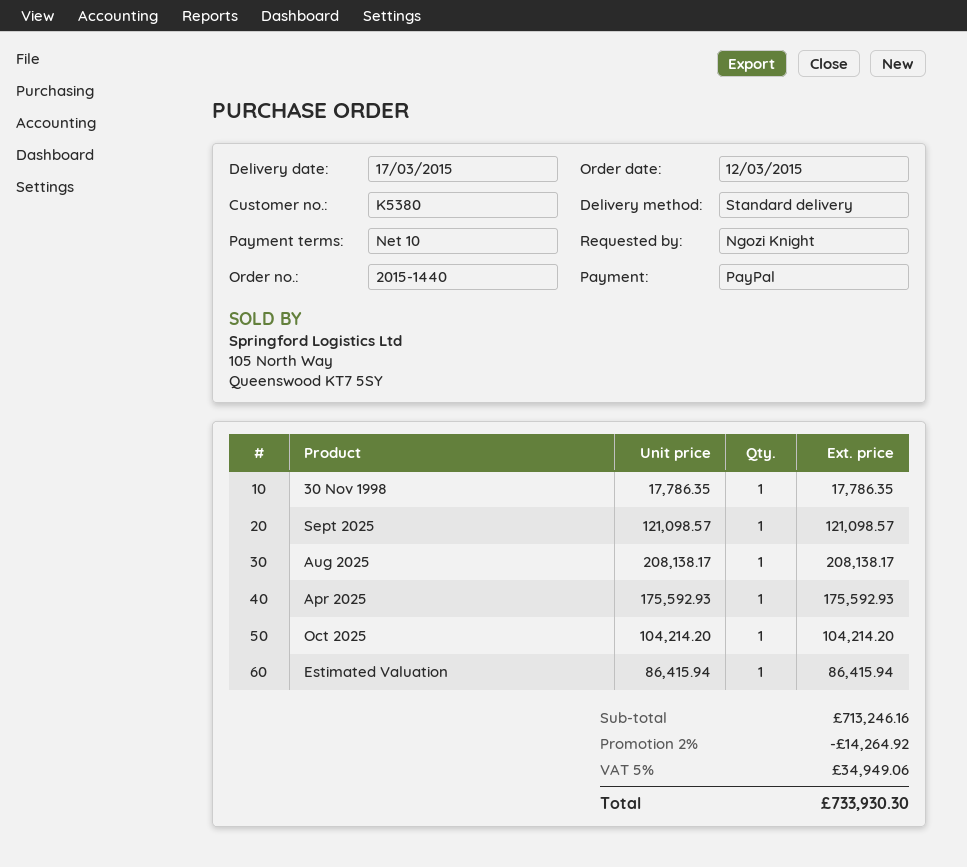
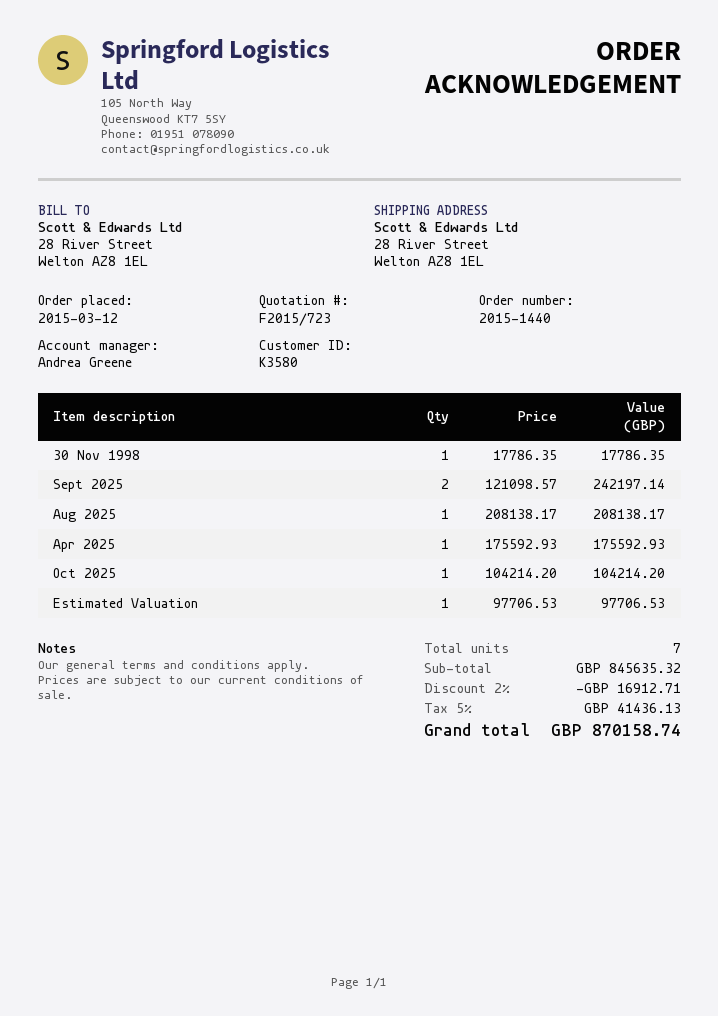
customer number: K5380 -> K3580
Sept 2025: 1 x 121098.57 = 121098.57 -> 2 x 121098.57 = 242197.14
Estimated Valuation: 1 x 86415.94 = 86415.94 -> 1 x 97706.53 = 97706.53
subtotal: 713246.16 -> 845635.32
discount: 2% = 14264.92 -> 2% = 16912.71
tax: 5% = 34949.06 -> 5% = 41436.13
total: 733930.30 -> 870158.74

